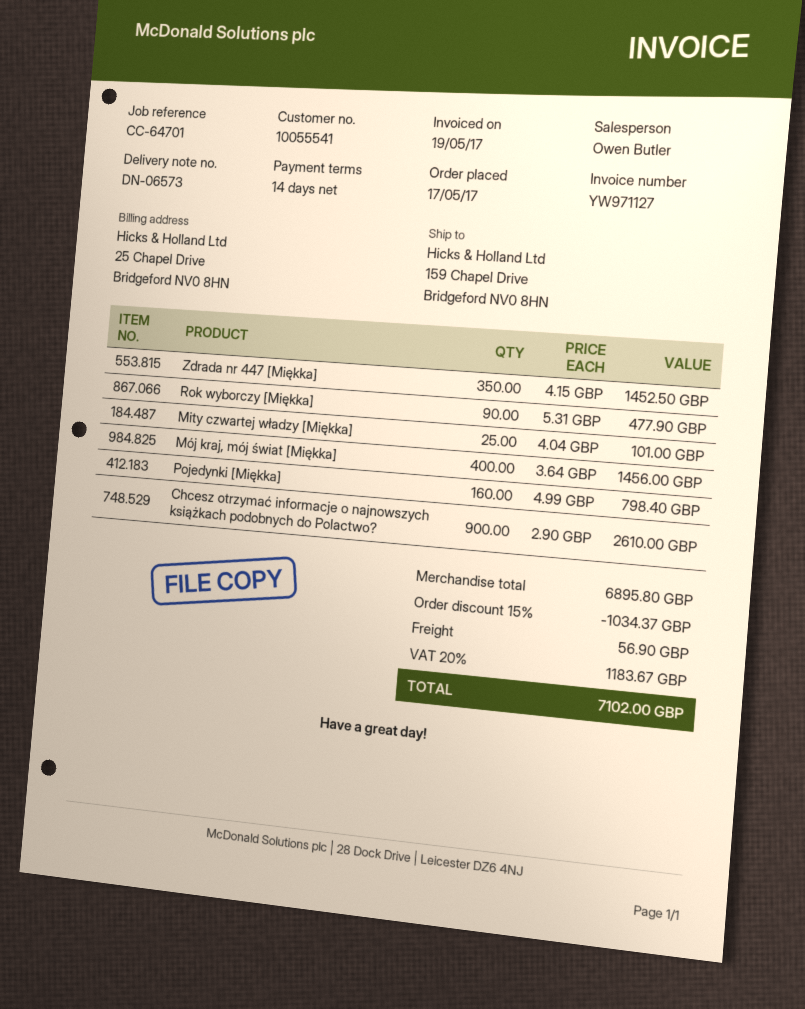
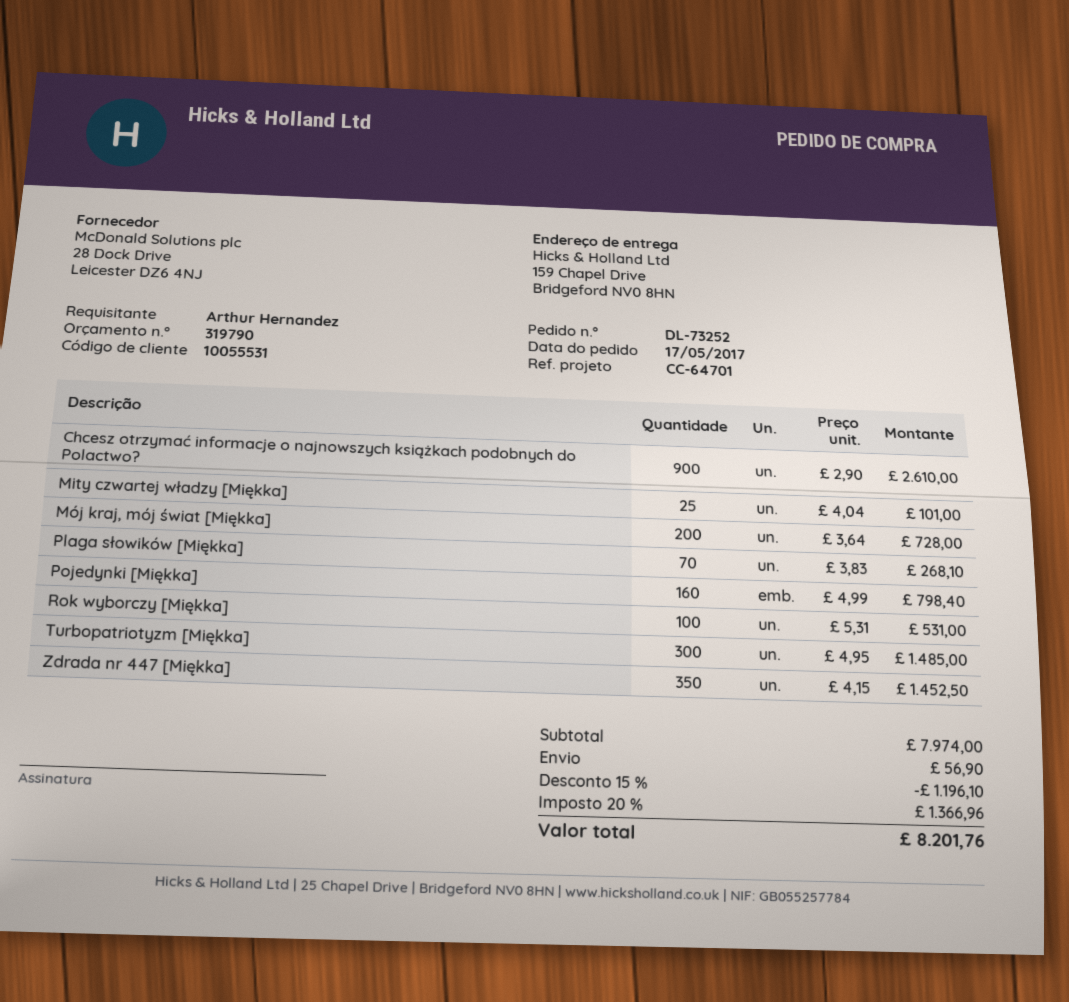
customer number: 10055541 -> 10055531
Rok wyborczy [Miękka]: 90 x 5.31 = 477.90 -> 100 x 5.31 = 531.00
Mój kraj, mój świat [Miękka]: 400 x 3.64 = 1456.00 -> 200 x 3.64 = 728.00
Plaga słowików [Miękka]: none -> 70 x 3.83 = 268.10
Turbopatriotyzm [Miękka]: none -> 300 x 4.95 = 1485.00
subtotal: 6895.80 -> 7974.00
discount: 15% = 1034.37 -> 15% = 1196.10
tax: 20% = 1183.67 -> 20% = 1366.96
total: 7102.00 -> 8201.76

